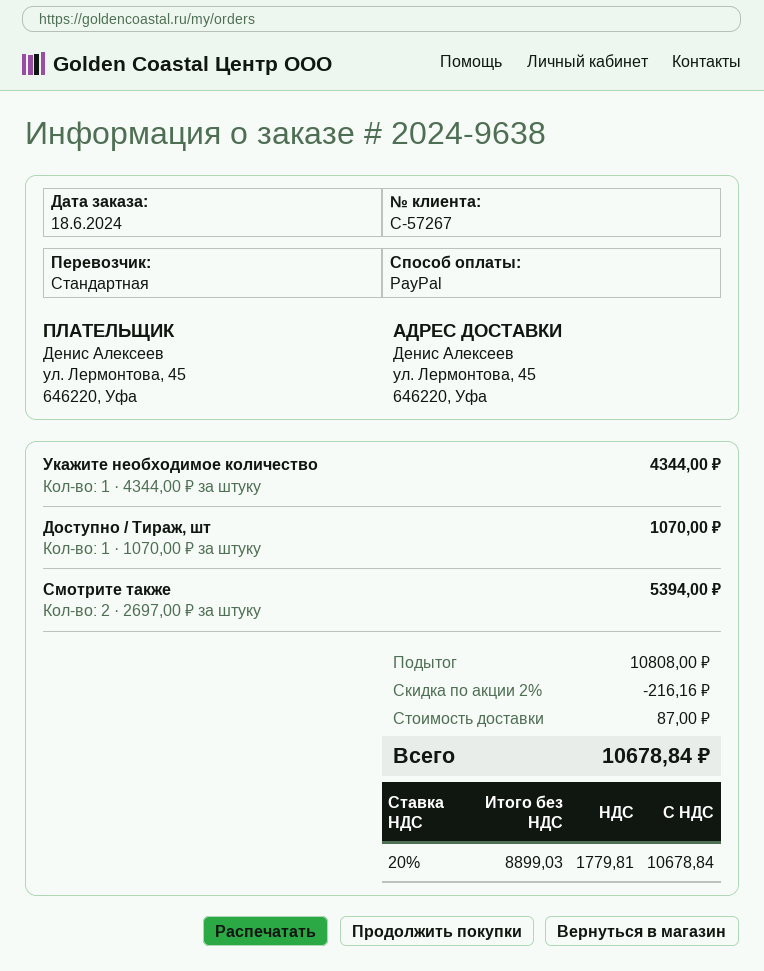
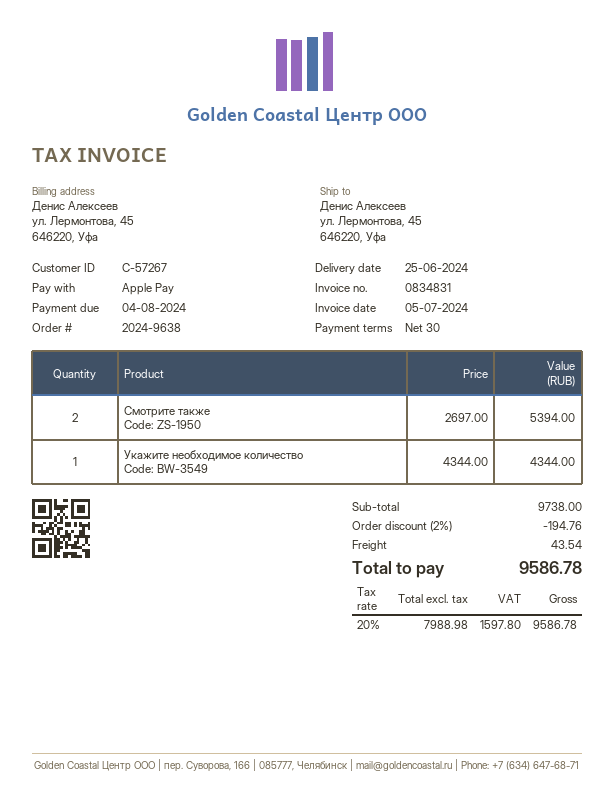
payment method: PayPal -> Apple Pay
Доступно / Тираж, шт: 1 x 1070.00 = 1070.00 -> none
subtotal: 10808.00 -> 9738.00
discount: 2% = 216.16 -> 2% = 194.76
shipping: 87.00 -> 43.54
net: 8899.03 -> 7988.98
tax: 20% = 1779.81 -> 20% = 1597.80
total: 10678.84 -> 9586.78

